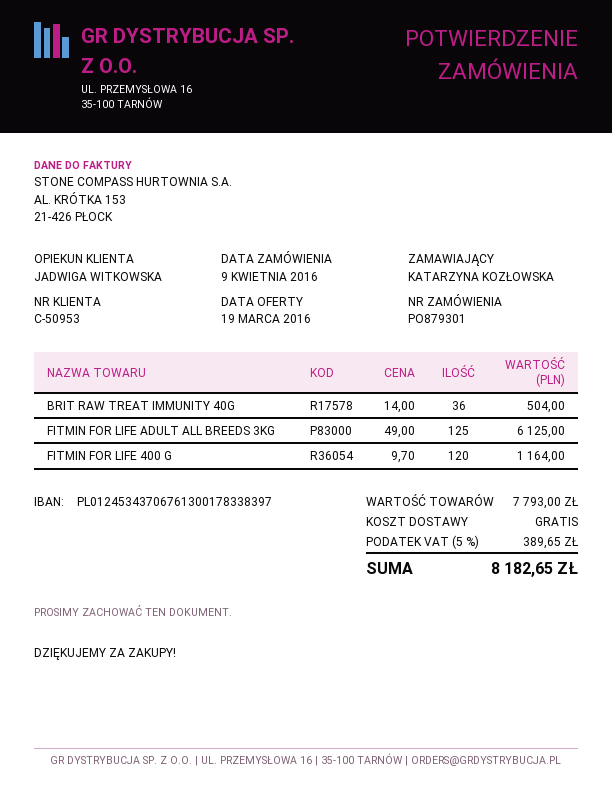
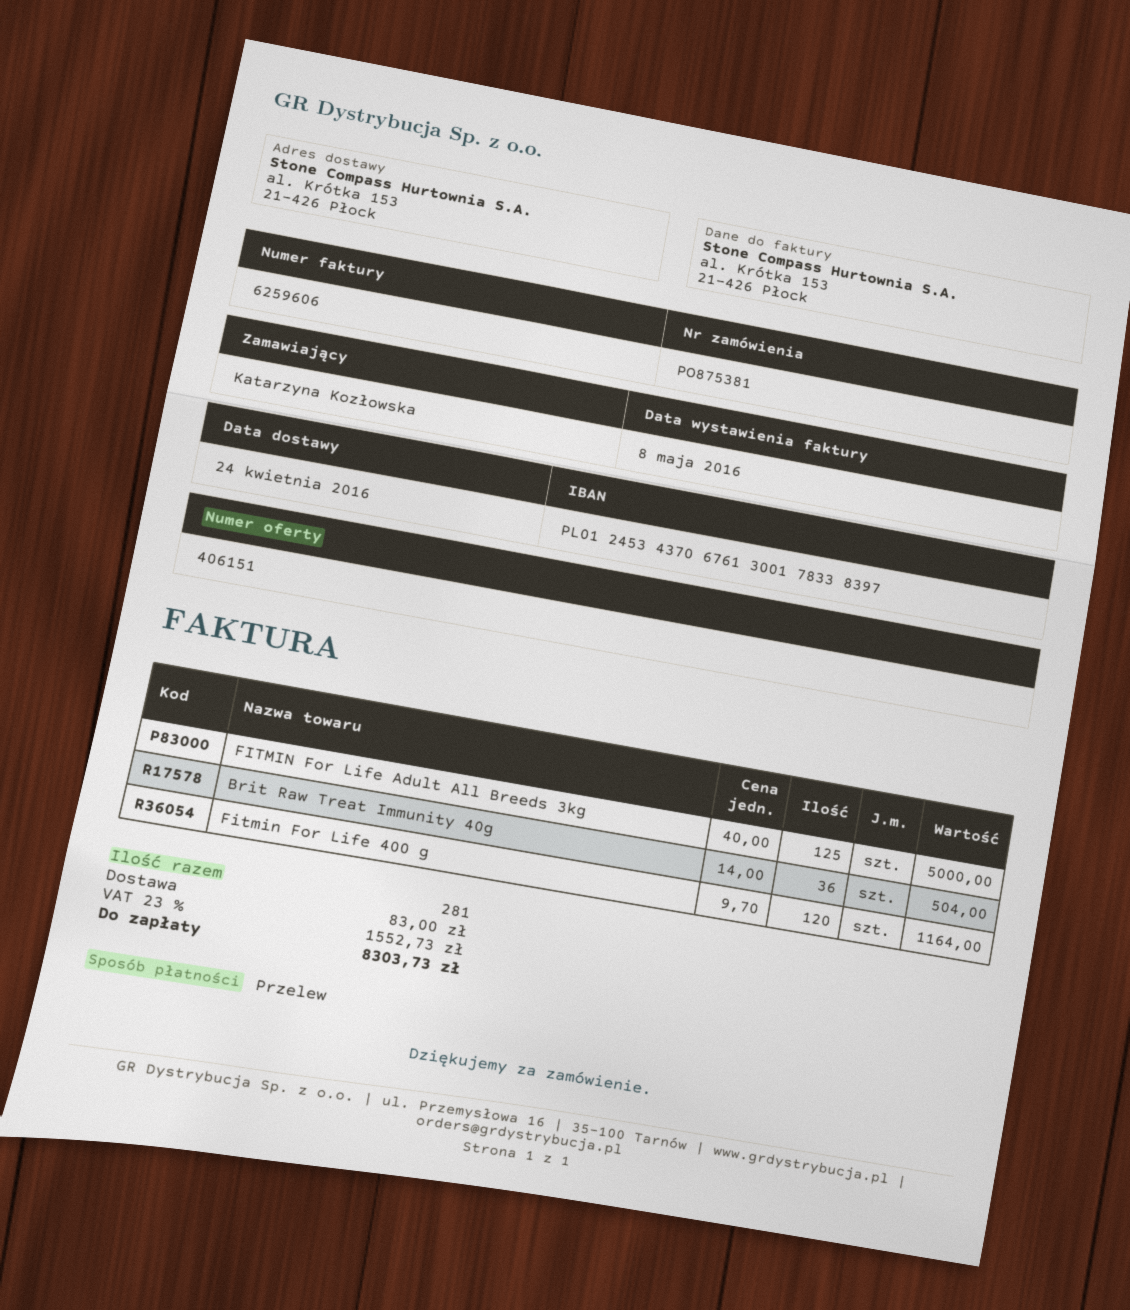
order number: PO879301 -> PO875381
FITMIN FOR LIFE ADULT ALL BREEDS 3KG: 125 x 49.00 = 6125.00 -> 125 x 40.00 = 5000.00
shipping: 0.00 -> 83.00
tax: 5% = 389.65 -> 23% = 1552.73
total: 8182.65 -> 8303.73

